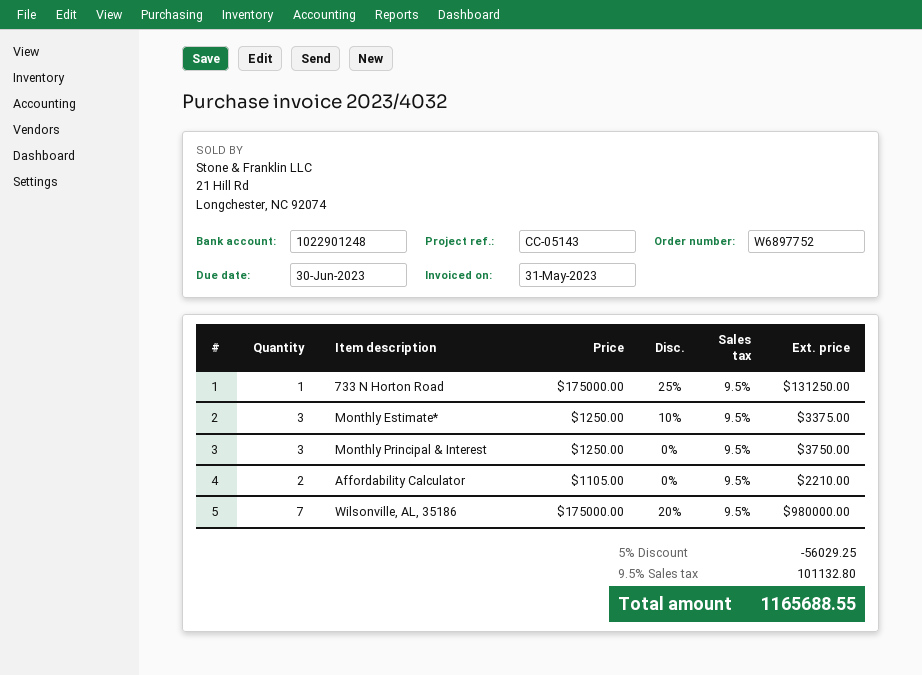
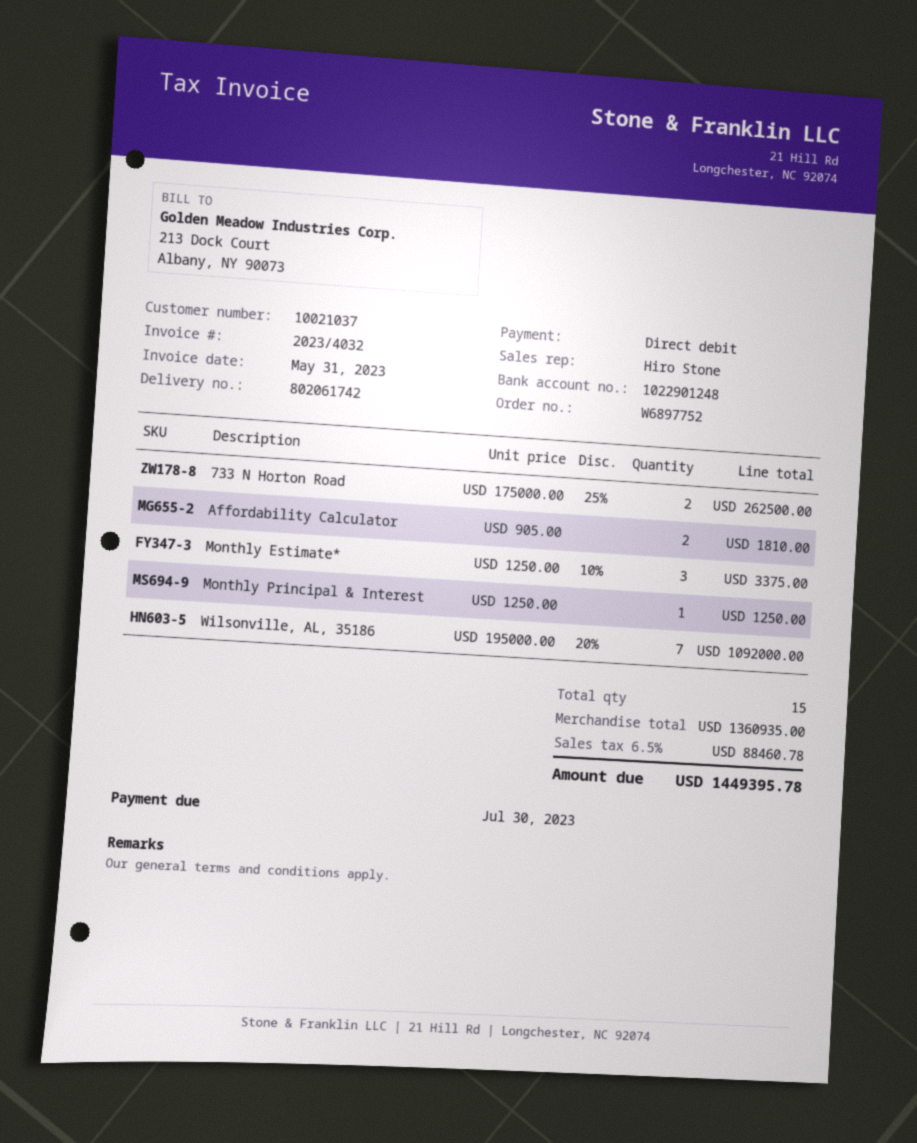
due date: 2023-06-30 -> 2023-07-30
733 N Horton Road: 1 x 175000.00 - 25% = 131250.00 -> 2 x 175000.00 - 25% = 262500.00
Monthly Principal & Interest: 3 x 1250.00 = 3750.00 -> 1 x 1250.00 = 1250.00
Affordability Calculator: 2 x 1105.00 = 2210.00 -> 2 x 905.00 = 1810.00
Wilsonville, AL, 35186: 7 x 175000.00 - 20% = 980000.00 -> 7 x 195000.00 - 20% = 1092000.00
discount: 5% = 56029.25 -> none
tax: 9.5% = 101132.80 -> 6.5% = 88460.78
total: 1165688.55 -> 1449395.78

